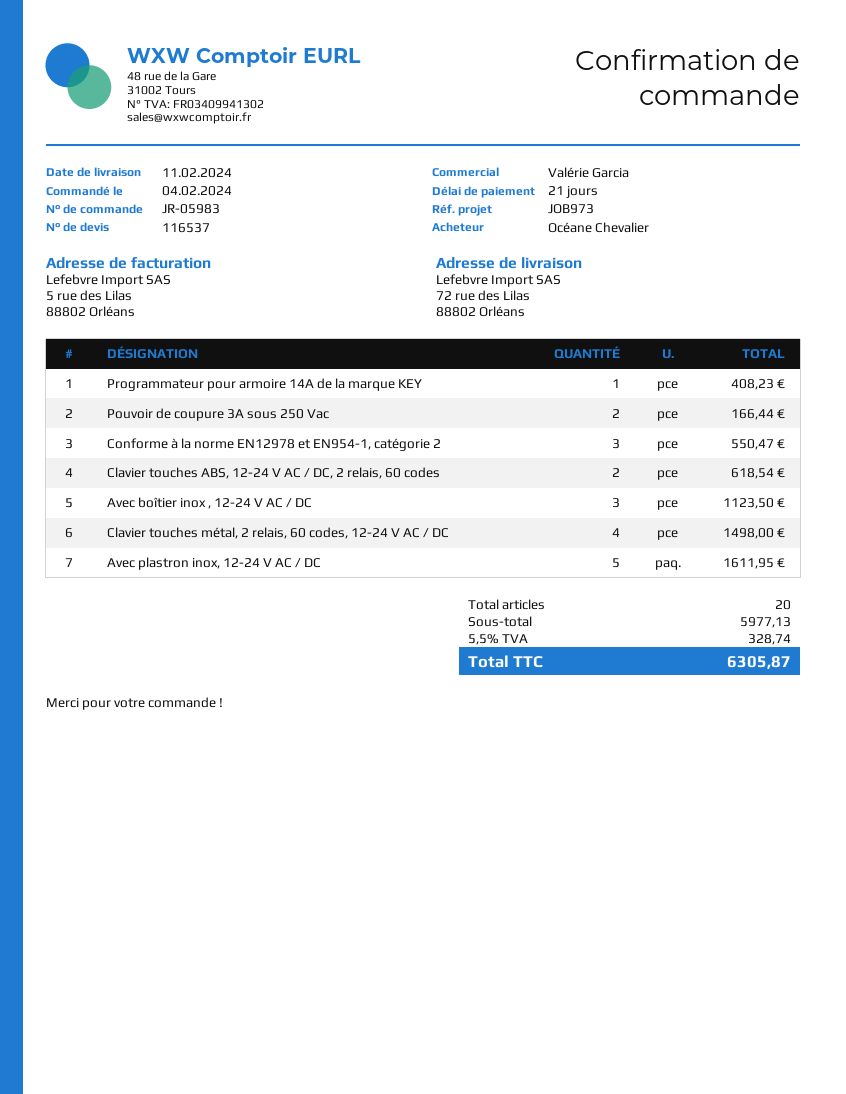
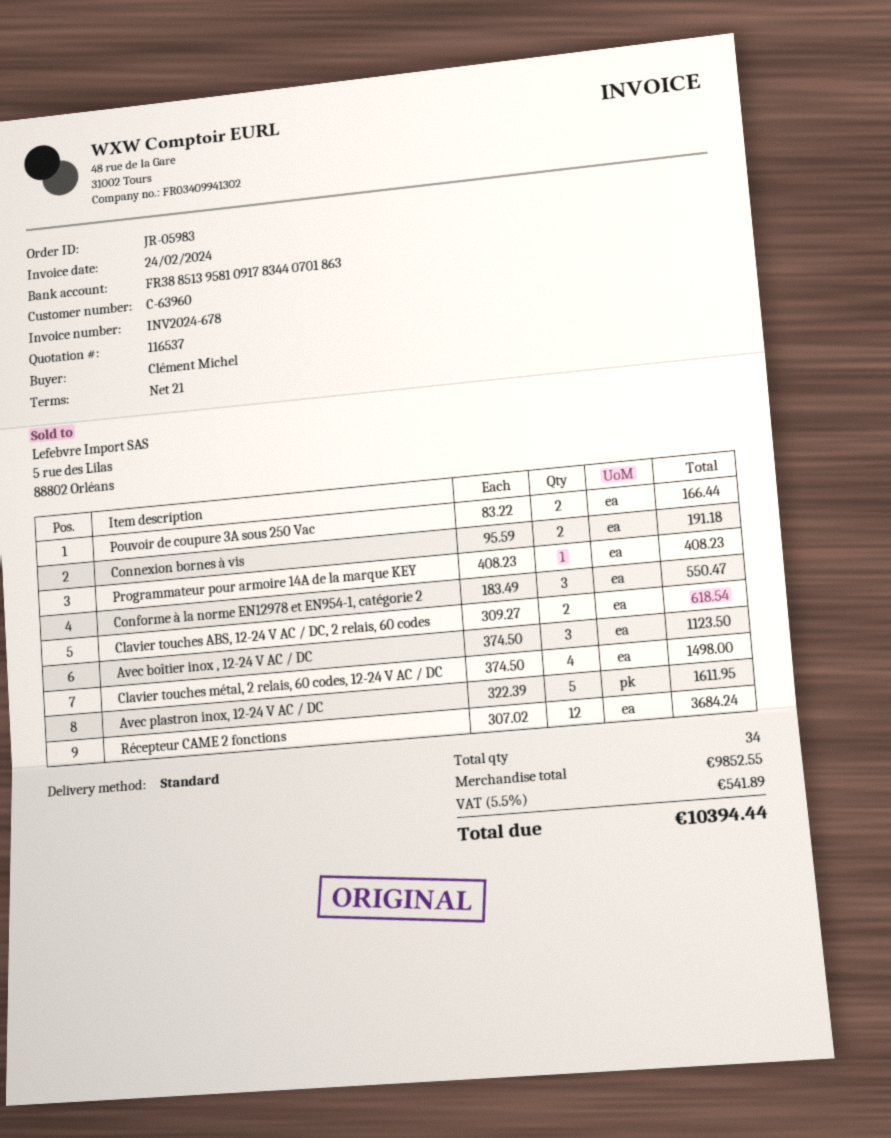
ordered by: Océane Chevalier -> Clément Michel
Connexion bornes à vis: none -> 2 for 191.18
Récepteur CAME 2 fonctions: none -> 12 for 3684.24
total quantity: 20 -> 34
subtotal: 5977.13 -> 9852.55
tax: 5.5% = 328.74 -> 5.5% = 541.89
total: 6305.87 -> 10394.44

